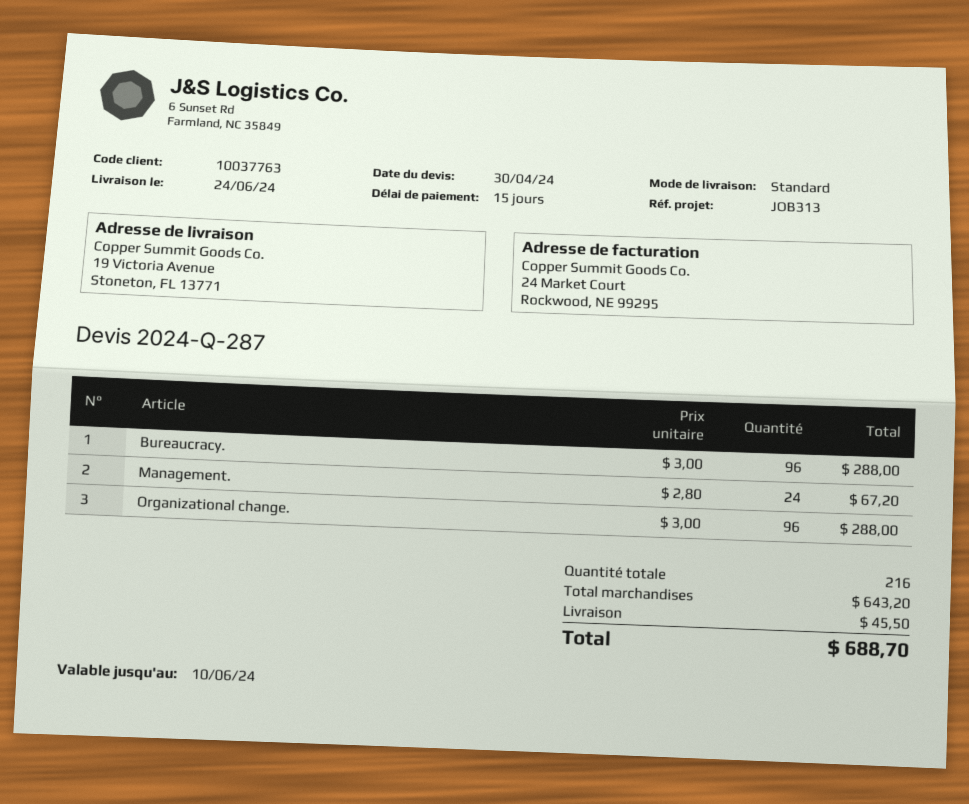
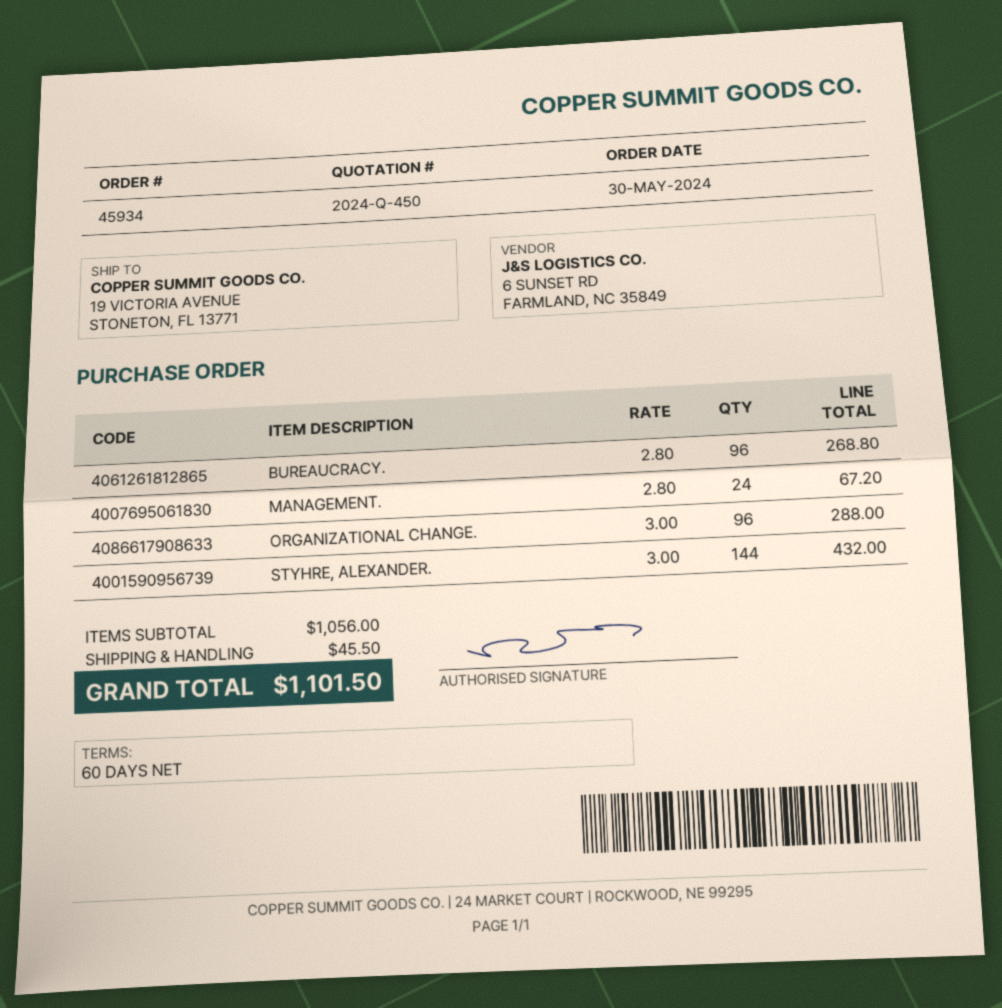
quote number: 2024-Q-287 -> 2024-Q-450
payment terms: 15 days -> 60 days
Bureaucracy.: 96 x 3.00 = 288.00 -> 96 x 2.80 = 268.80
STYHRE, ALEXANDER.: none -> 144 x 3.00 = 432.00
subtotal: 643.20 -> 1056.00
total: 688.70 -> 1101.50

